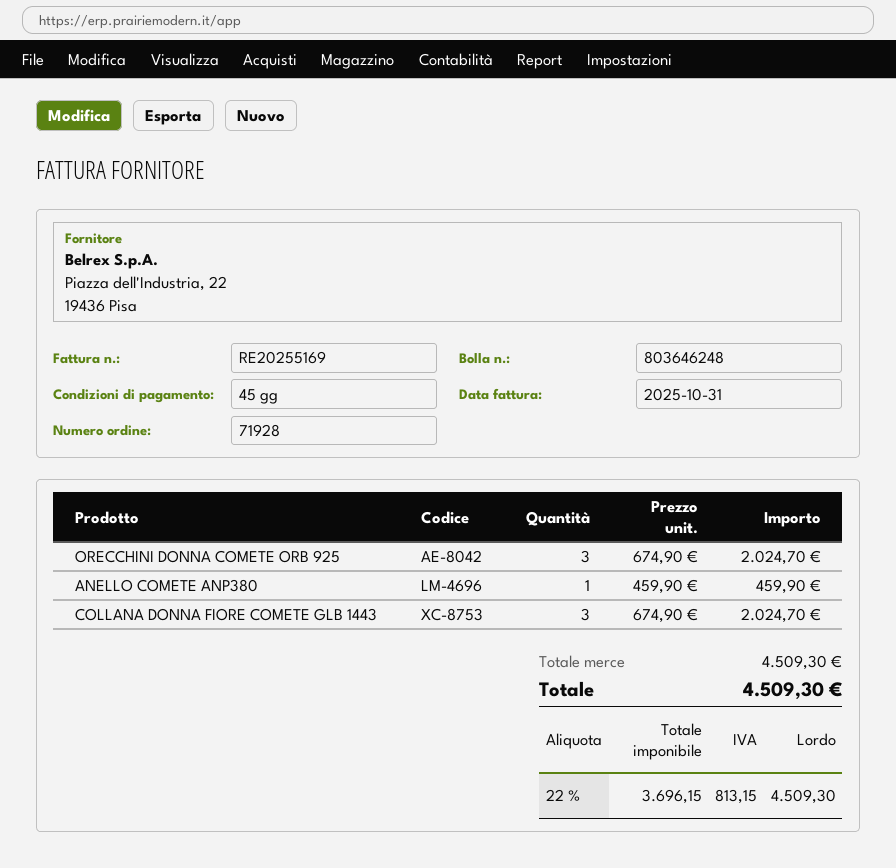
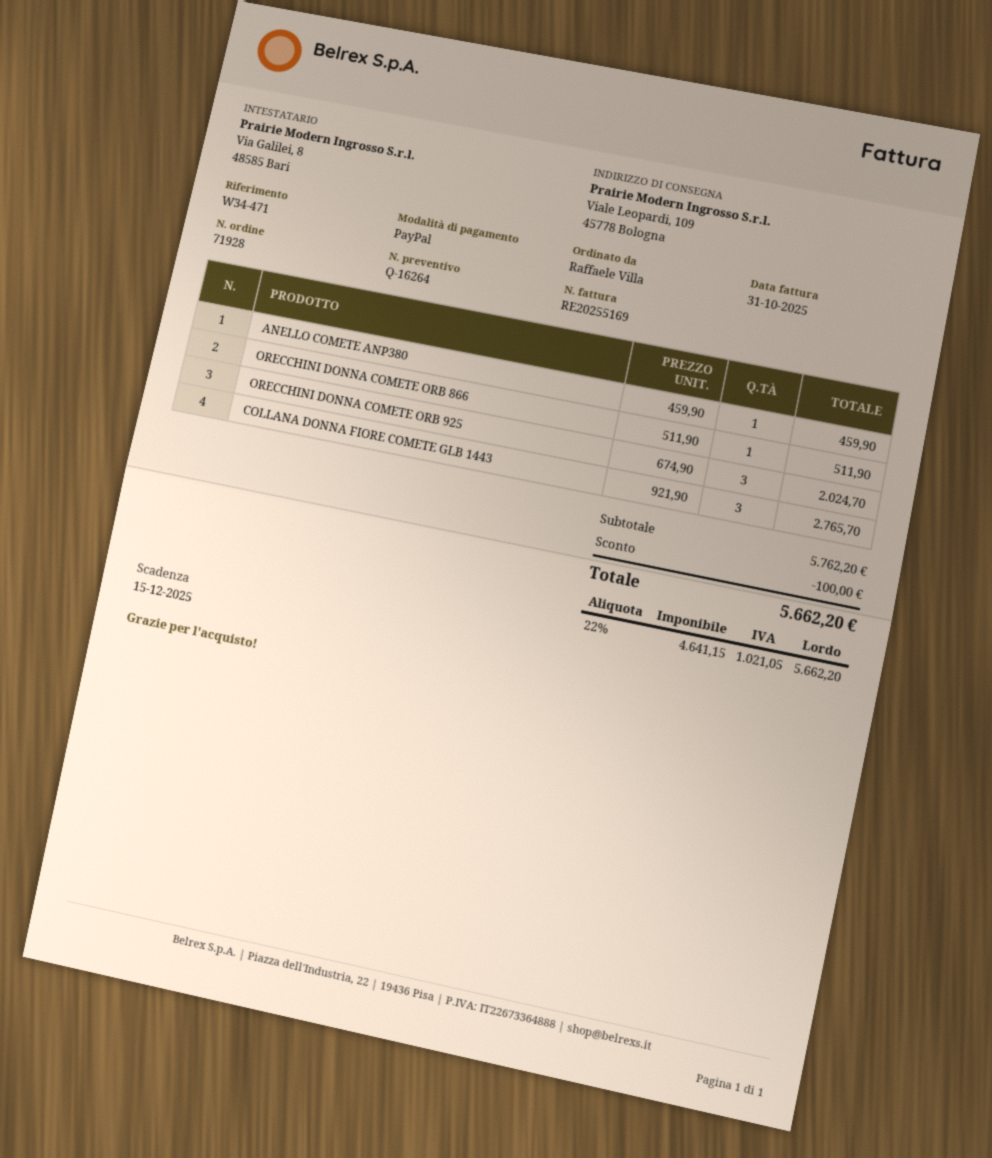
COLLANA DONNA FIORE COMETE GLB 1443: 3 x 674.90 = 2024.70 -> 3 x 921.90 = 2765.70
ORECCHINI DONNA COMETE ORB 866: none -> 1 x 511.90 = 511.90
subtotal: 4509.30 -> 5762.20
discount: none -> 100.00
net: 3696.15 -> 4641.15
tax: 22% = 813.15 -> 22% = 1021.05
total: 4509.30 -> 5662.20

